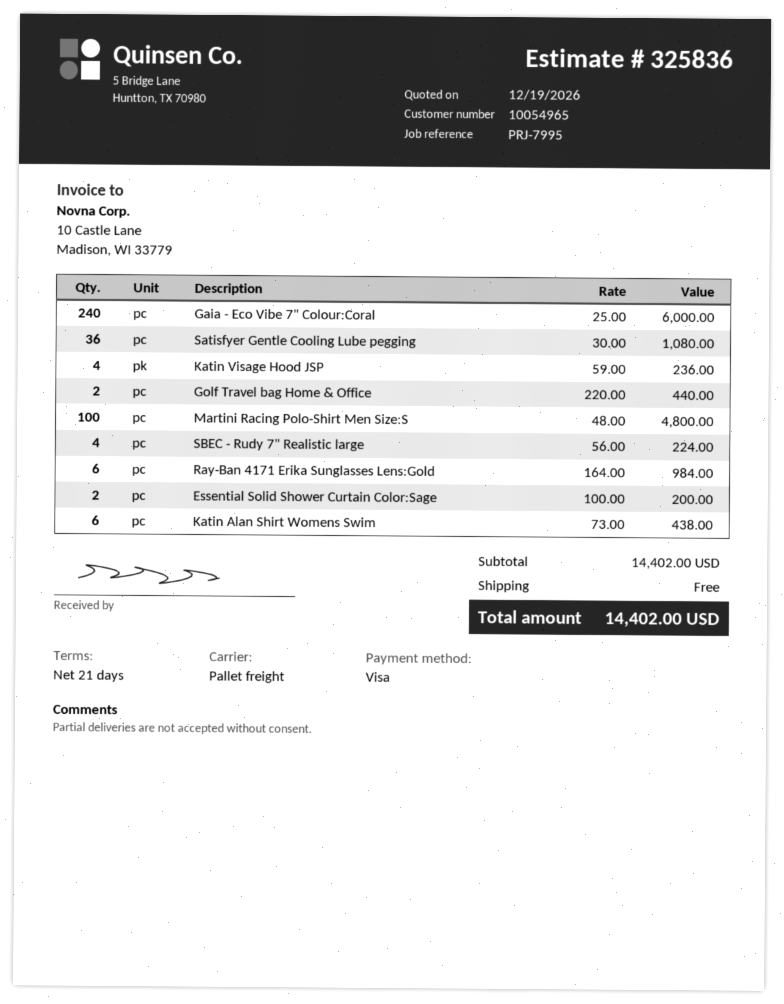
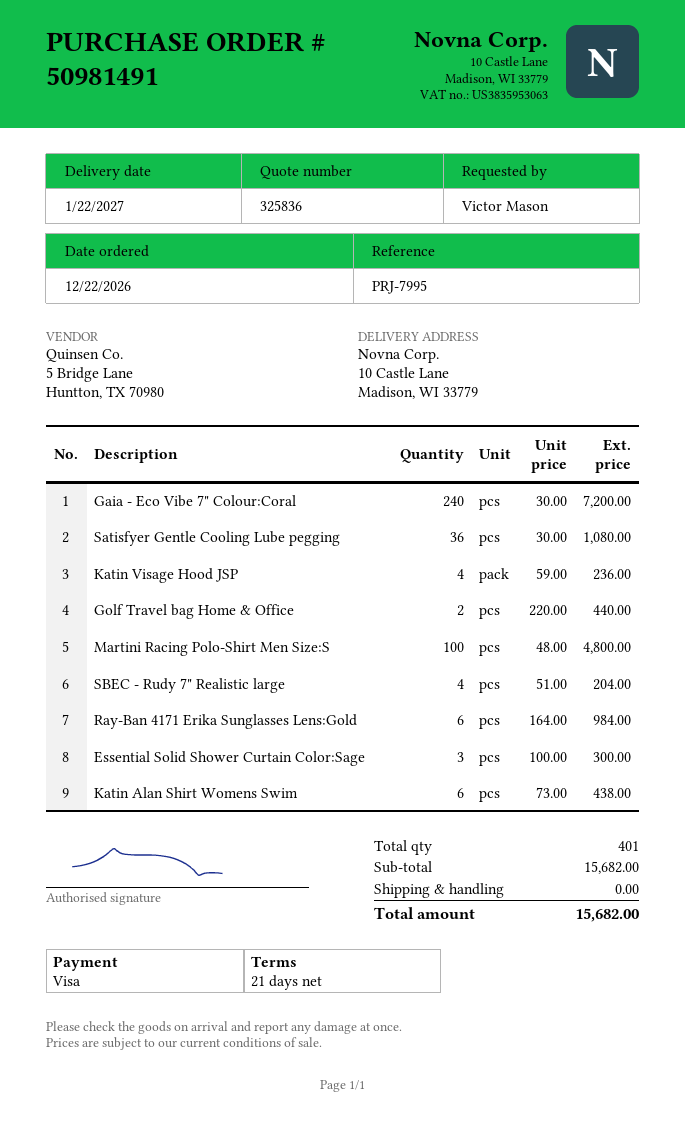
Gaia - Eco Vibe 7" Colour:Coral: 240 x 25.00 = 6000.00 -> 240 x 30.00 = 7200.00
SBEC - Rudy 7" Realistic large: 4 x 56.00 = 224.00 -> 4 x 51.00 = 204.00
Essential Solid Shower Curtain Color:Sage: 2 x 100.00 = 200.00 -> 3 x 100.00 = 300.00
subtotal: 14402.00 -> 15682.00
total: 14402.00 -> 15682.00

